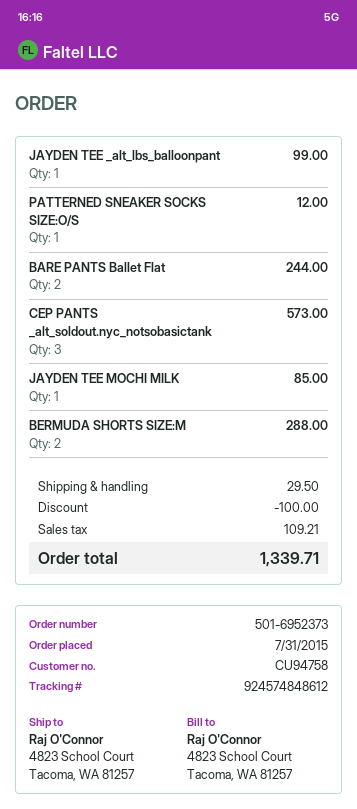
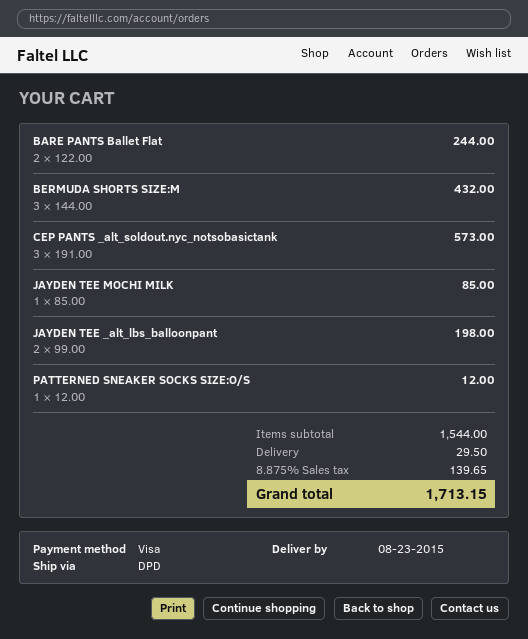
JAYDEN TEE _alt_lbs_balloonpant: 1 for 99.00 -> 2 for 198.00
BERMUDA SHORTS SIZE:M: 2 for 288.00 -> 3 for 432.00
discount: 100.00 -> none
tax: 109.21 -> 139.65
total: 1339.71 -> 1713.15

